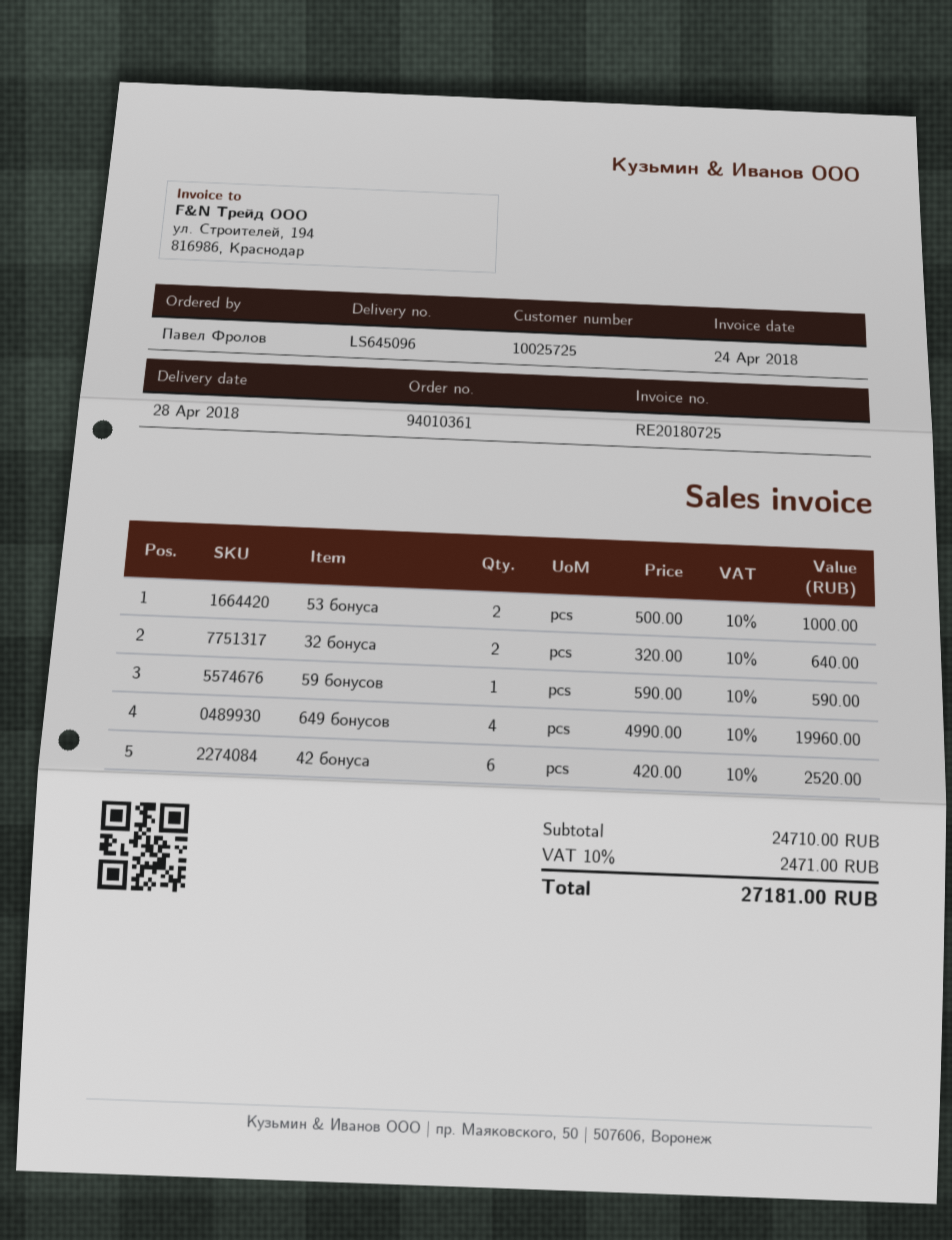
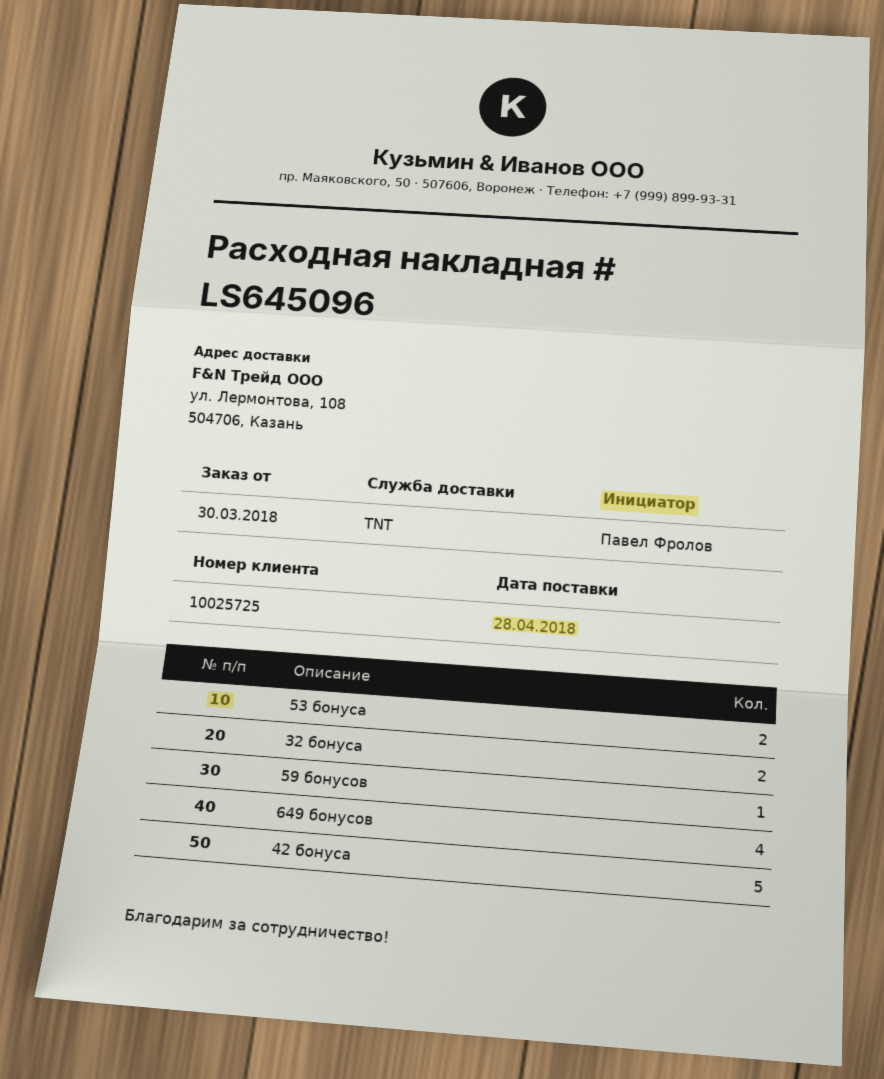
42 бонуса: 6 -> 5

